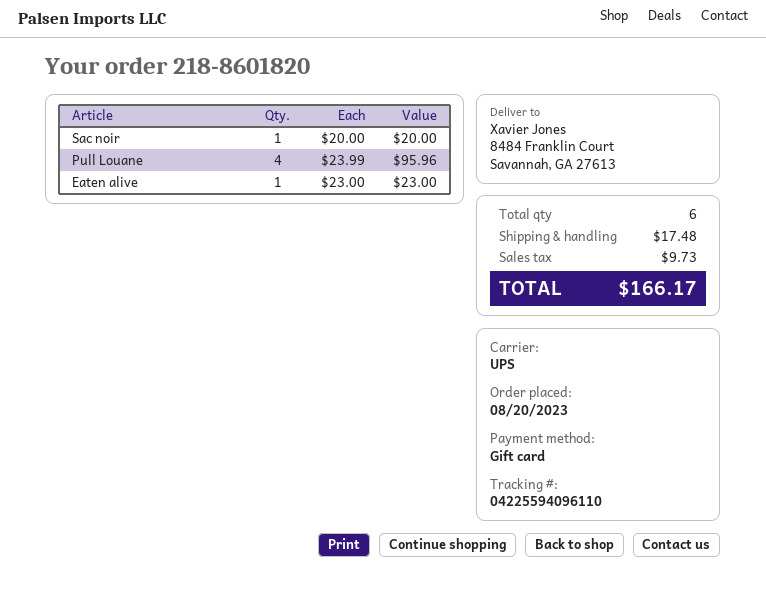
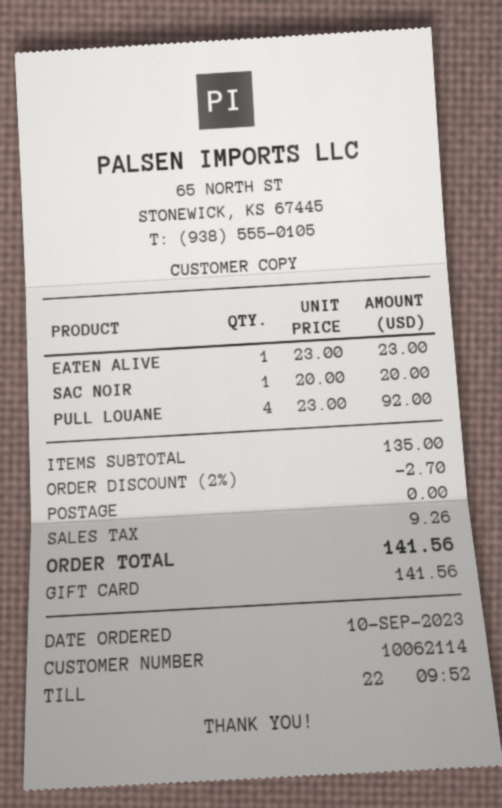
order date: 2023-08-20 -> 2023-09-10
Pull Louane: 4 x 23.99 = 95.96 -> 4 x 23.00 = 92.00
discount: none -> 2% = 2.70
shipping: 17.48 -> 0.00
tax: 9.73 -> 9.26
total: 166.17 -> 141.56

